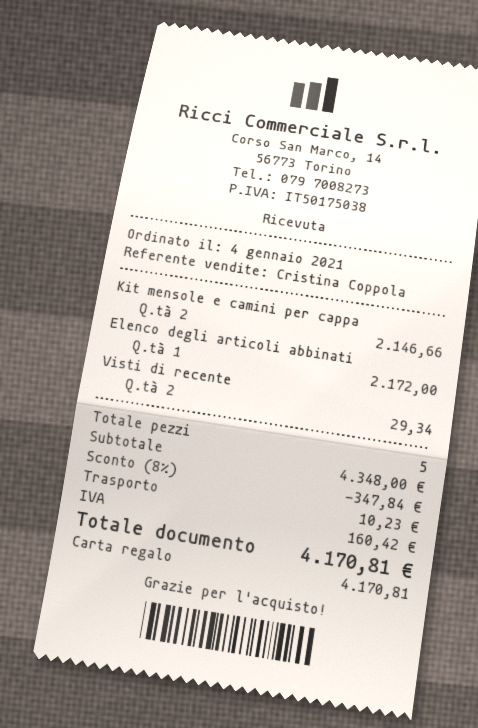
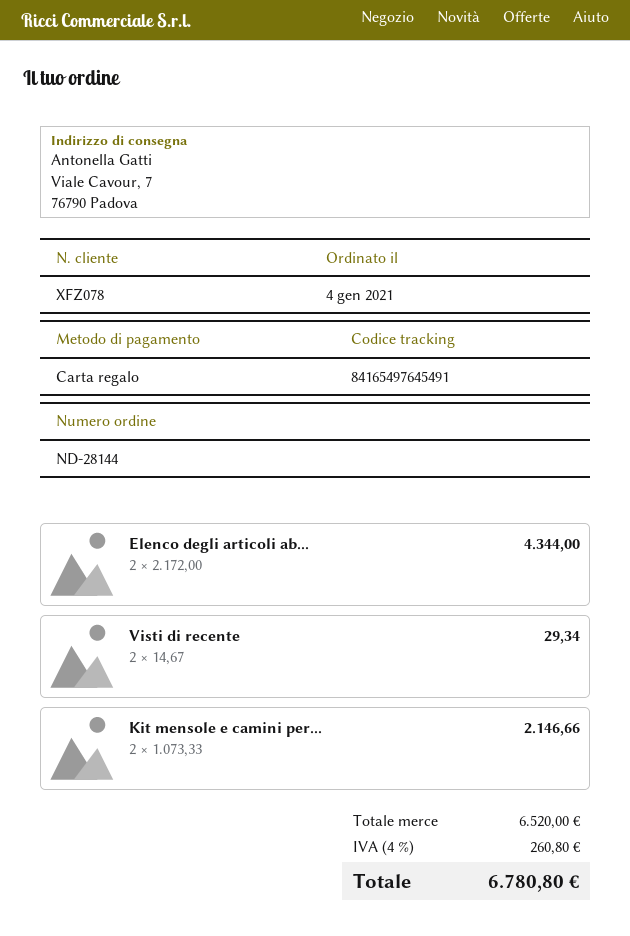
Elenco degli articoli abbinati: 1 for 2172.00 -> 2 for 4344.00
subtotal: 4348.00 -> 6520.00
discount: 8% = 347.84 -> none
shipping: 10.23 -> none
tax: 160.42 -> 260.80
total: 4170.81 -> 6780.80

